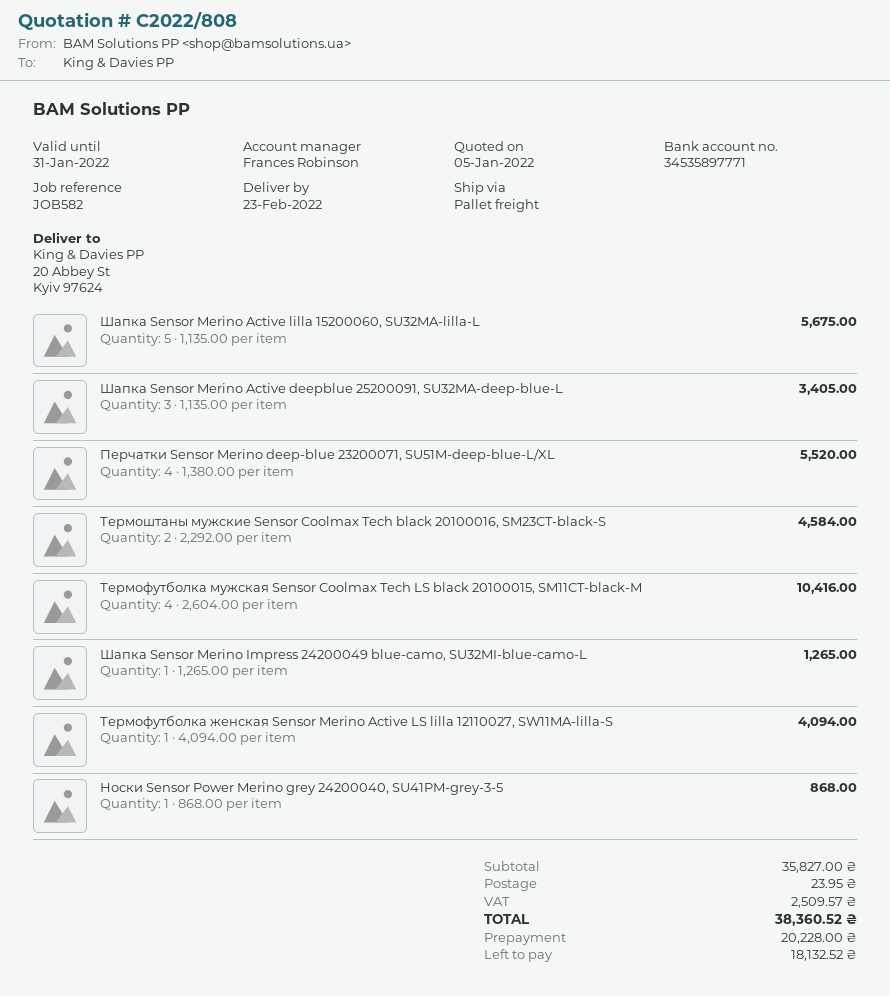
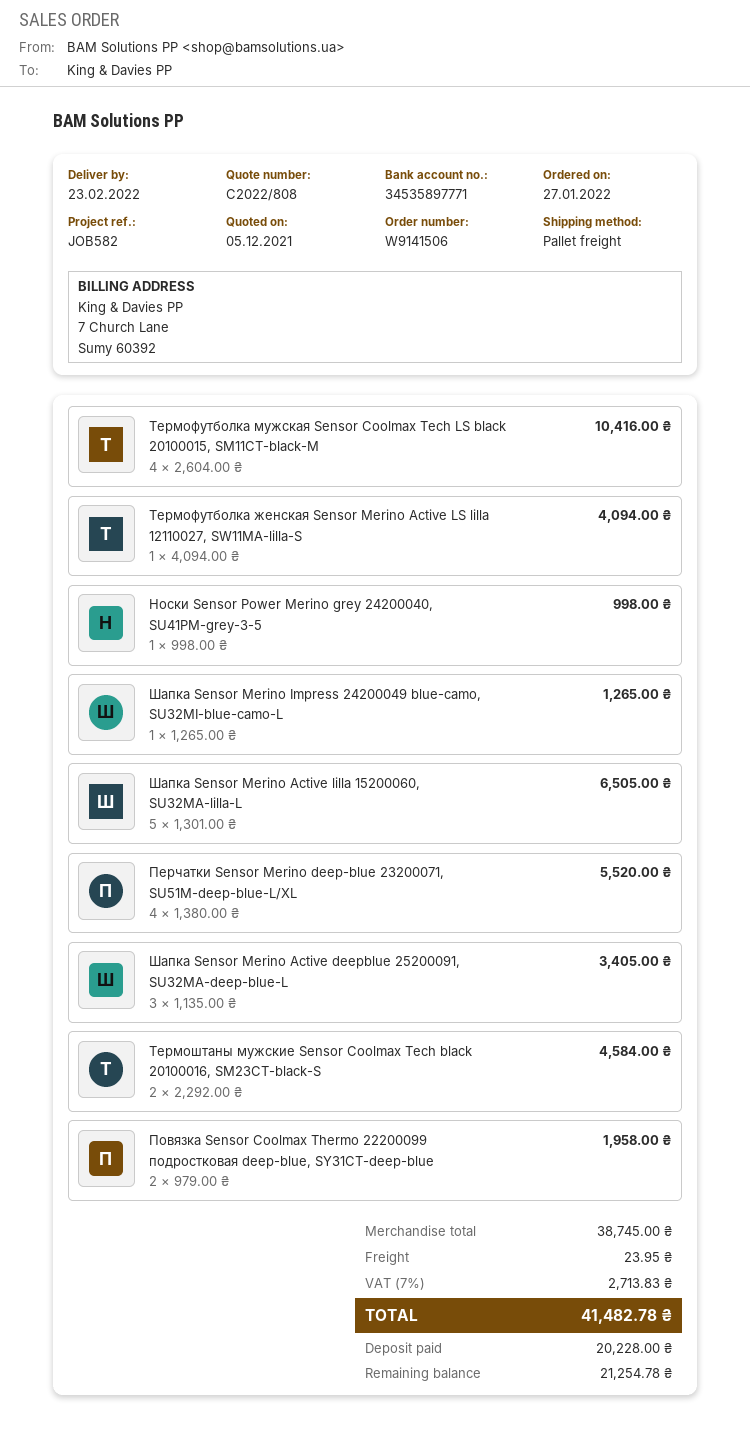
quote date: 2022-01-05 -> 2021-12-05
Шапка Sensor Merino Active lilla 15200060, SU32MA-lilla-L: 5 x 1135.00 = 5675.00 -> 5 x 1301.00 = 6505.00
Носки Sensor Power Merino grey 24200040, SU41PM-grey-3-5: 1 x 868.00 = 868.00 -> 1 x 998.00 = 998.00
Повязка Sensor Coolmax Thermo 22200099 подростковая deep-blue, SY31CT-deep-blue: none -> 2 x 979.00 = 1958.00
subtotal: 35827.00 -> 38745.00
tax: 2509.57 -> 2713.83
total: 38360.52 -> 41482.78
balance: 18132.52 -> 21254.78

